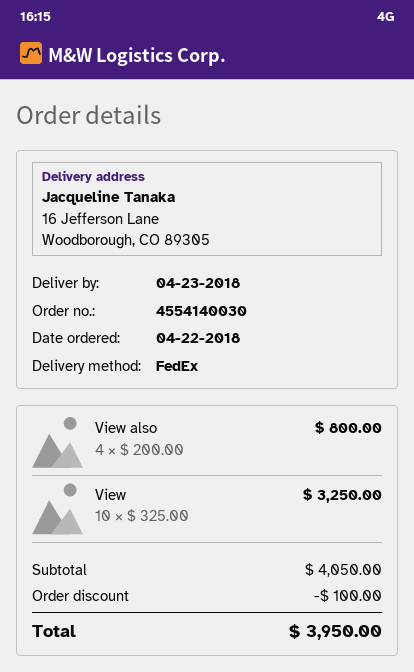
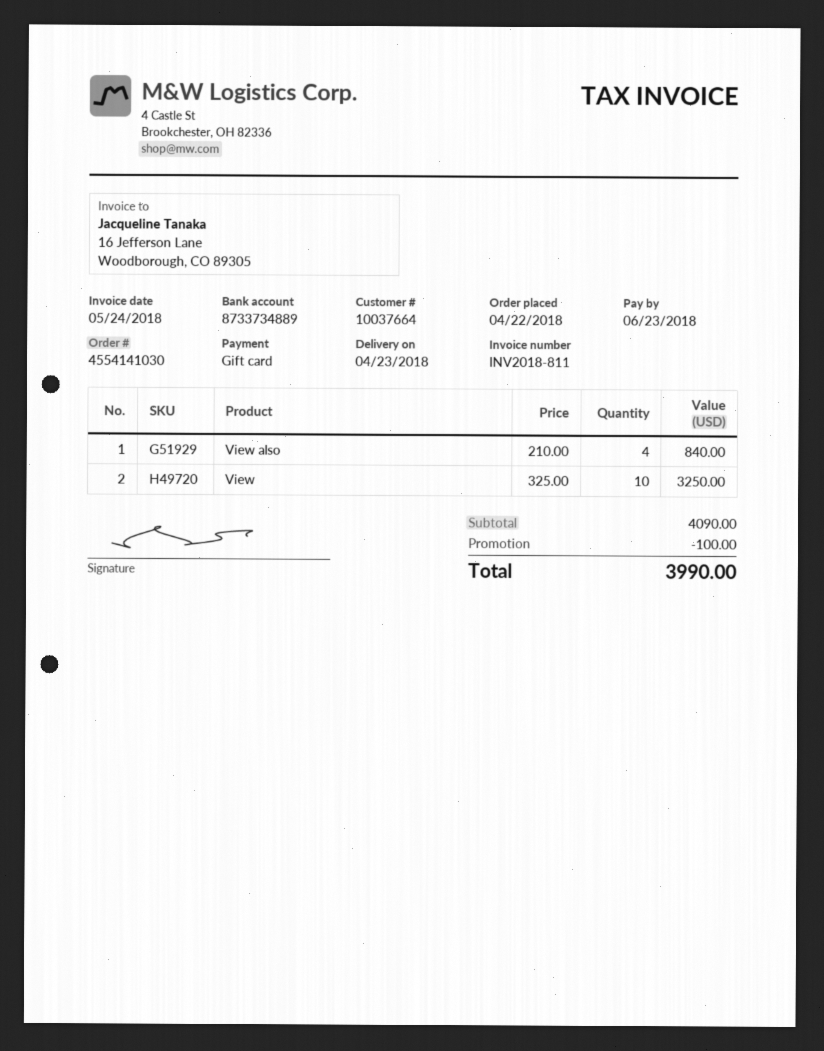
order number: 4554140030 -> 4554141030
View also: 4 x 200.00 = 800.00 -> 4 x 210.00 = 840.00
subtotal: 4050.00 -> 4090.00
total: 3950.00 -> 3990.00

